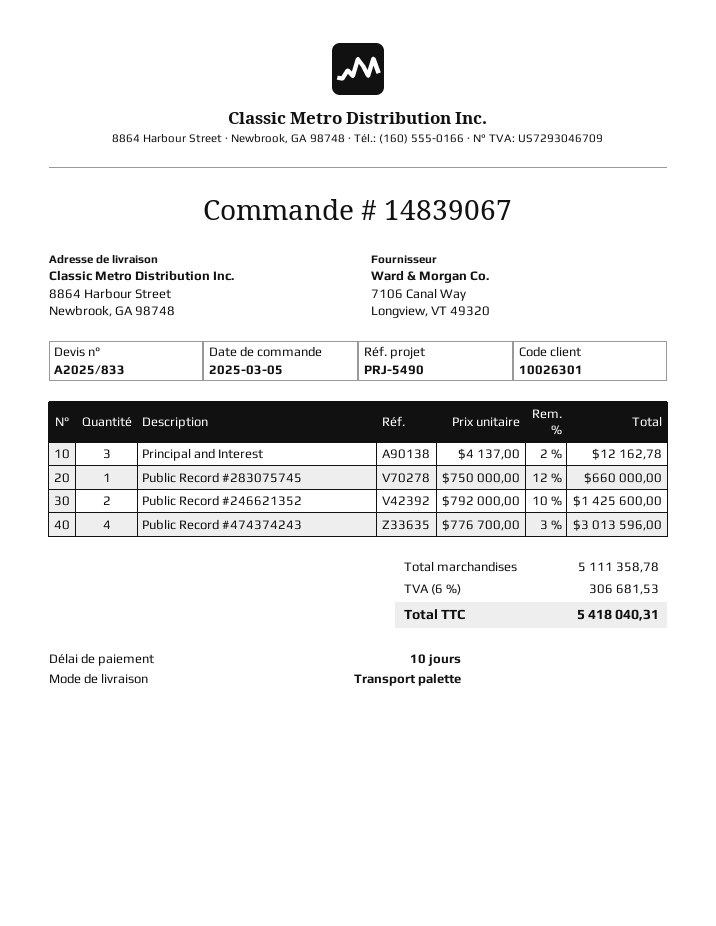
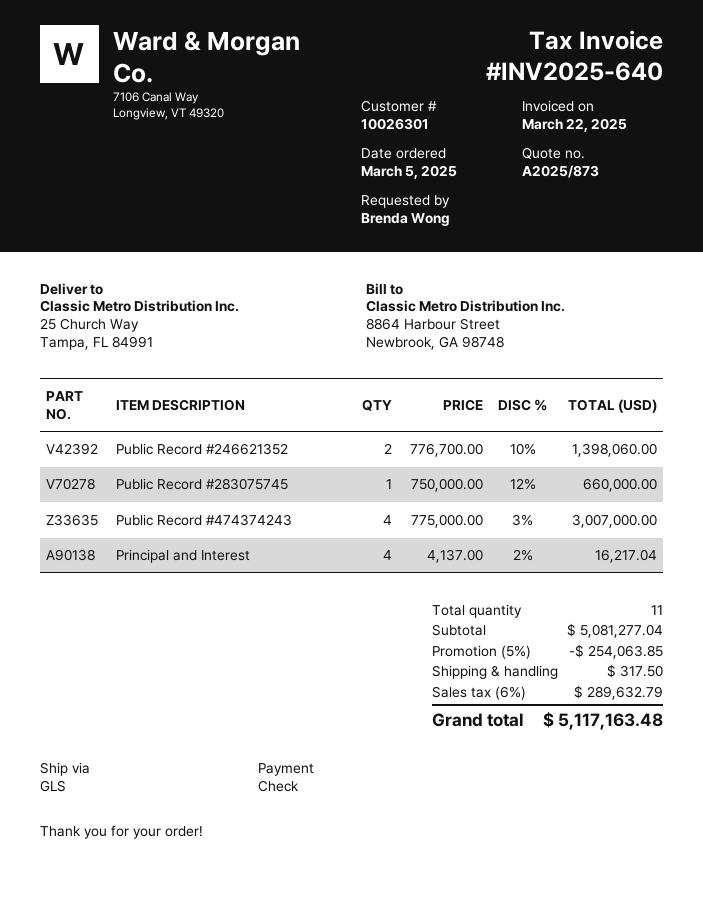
quote number: A2025/833 -> A2025/873
shipping method: pallet freight -> GLS
ship to: 8864 Harbour Street, Newbrook, GA 98748 -> 25 Church Way, Tampa, FL 84991
Principal and Interest: 3 x 4137.00 - 2% = 12162.78 -> 4 x 4137.00 - 2% = 16217.04
Public Record #246621352: 2 x 792000.00 - 10% = 1425600.00 -> 2 x 776700.00 - 10% = 1398060.00
Public Record #474374243: 4 x 776700.00 - 3% = 3013596.00 -> 4 x 775000.00 - 3% = 3007000.00
subtotal: 5111358.78 -> 5081277.04
discount: none -> 5% = 254063.85
shipping: none -> 317.50
tax: 6% = 306681.53 -> 6% = 289632.79
total: 5418040.31 -> 5117163.48

